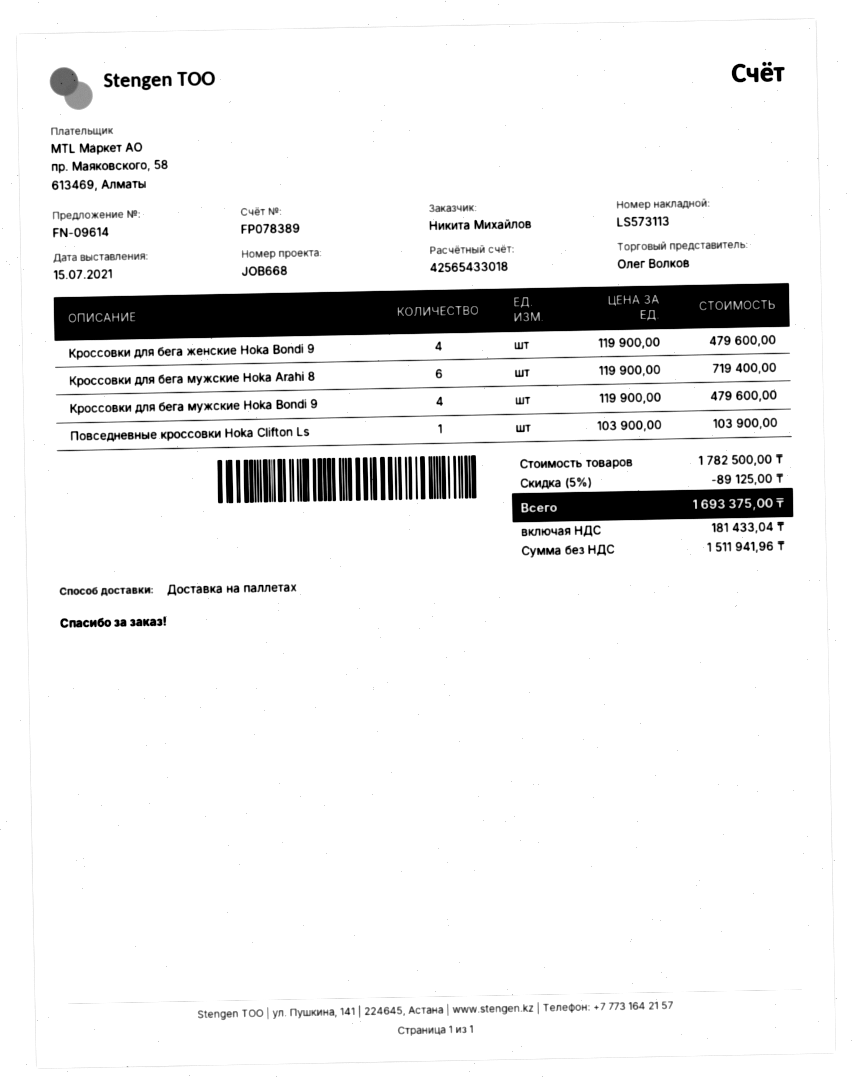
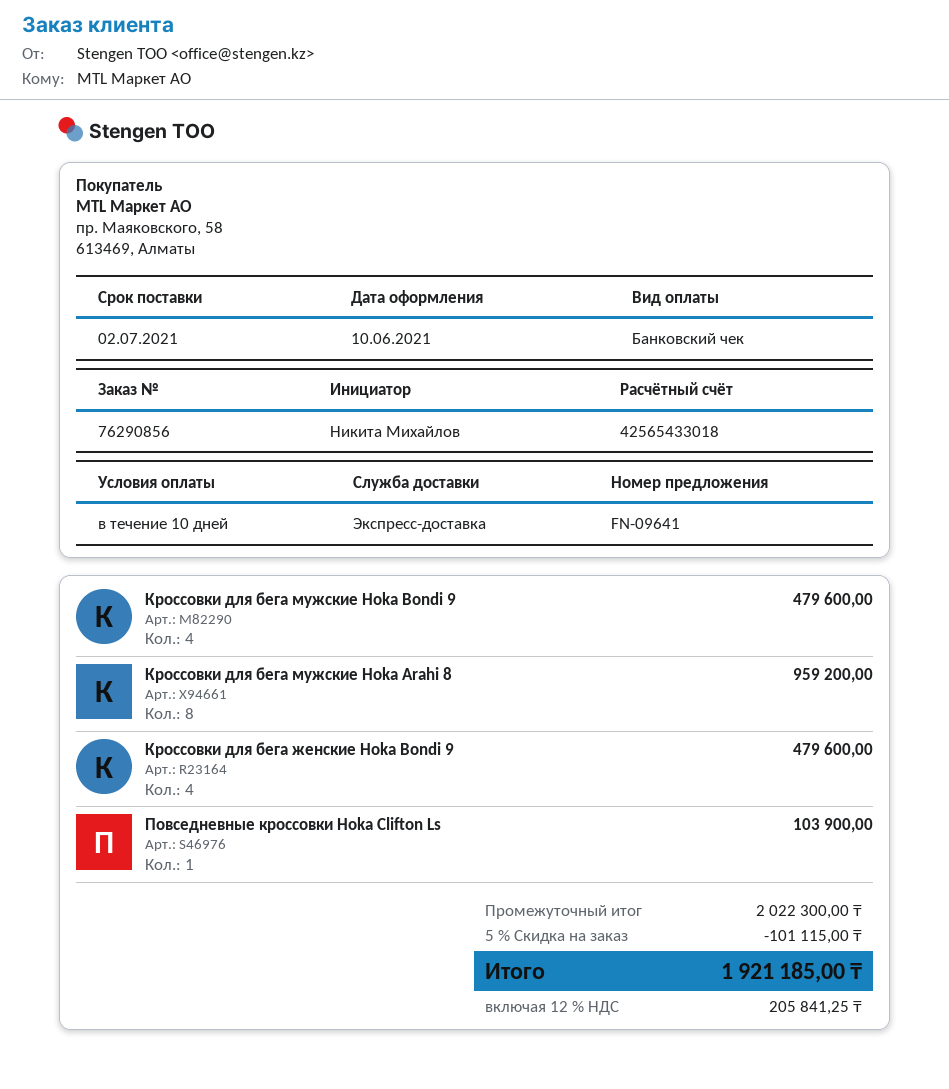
quote number: FN-09614 -> FN-09641
shipping method: pallet freight -> express
Кроссовки для бега мужские Hoka Arahi 8: 6 for 719400.00 -> 8 for 959200.00
subtotal: 1782500.00 -> 2022300.00
discount: 5% = 89125.00 -> 5% = 101115.00
tax: 181433.04 -> 205841.25
total: 1693375.00 -> 1921185.00

